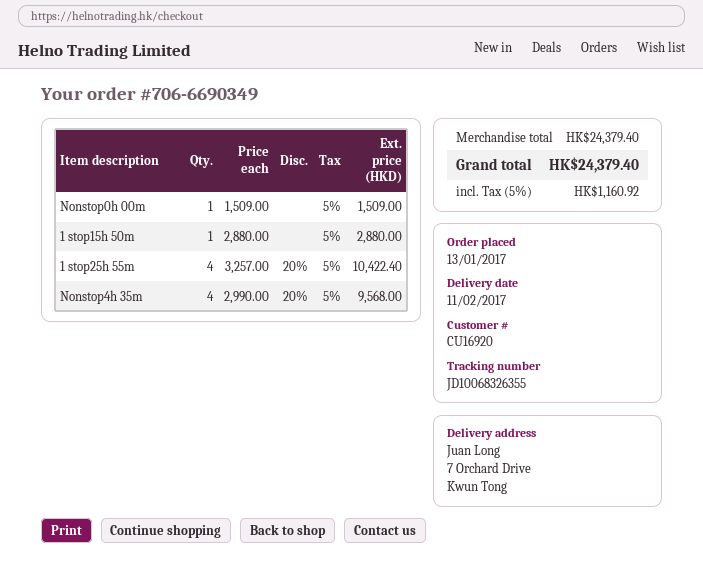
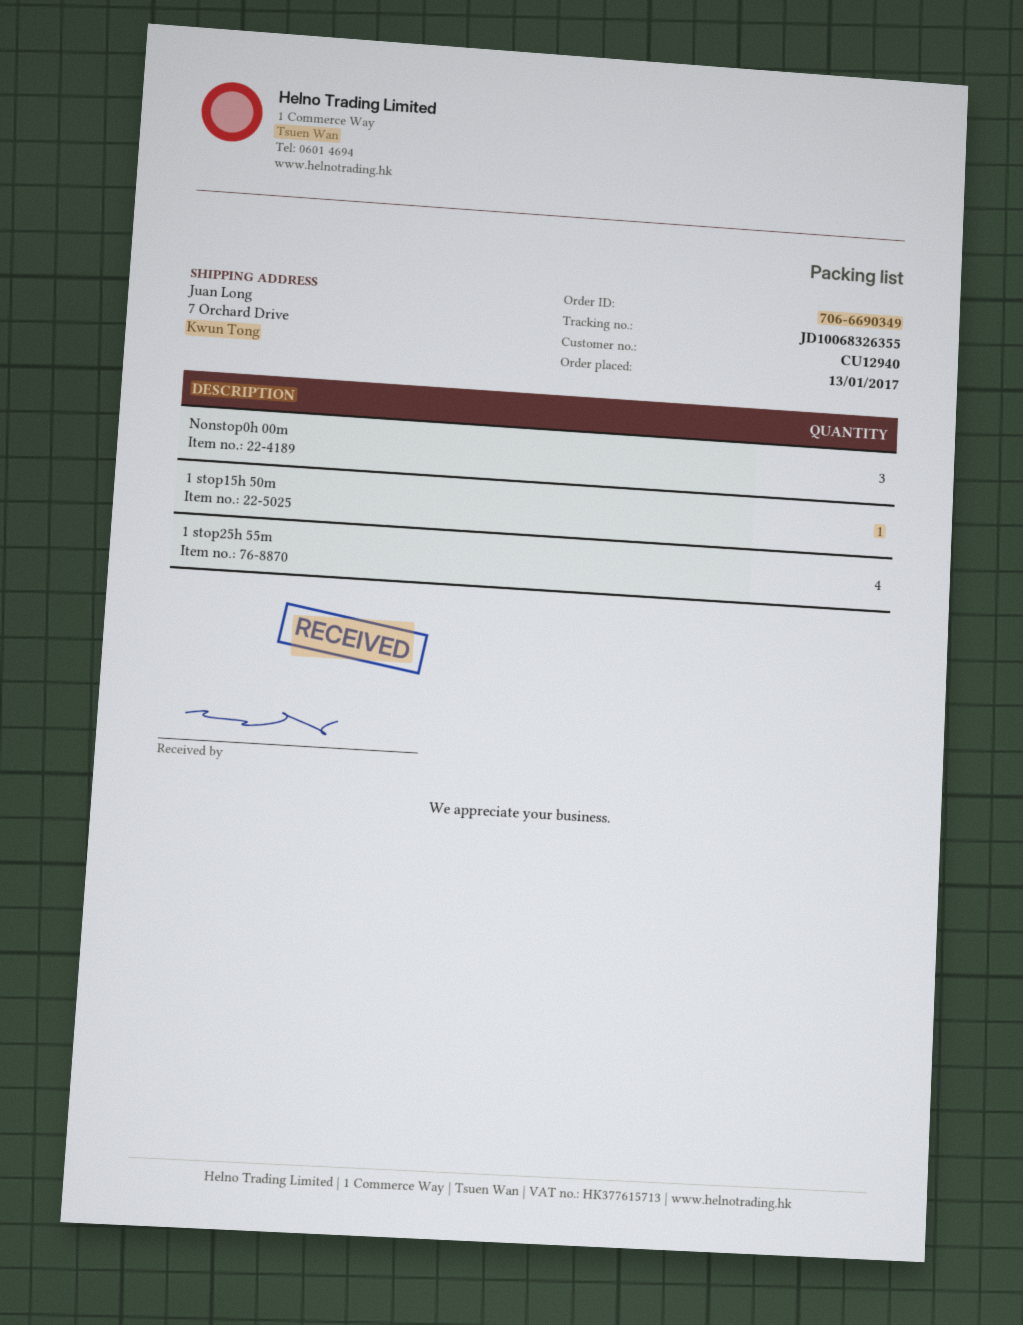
customer number: CU16920 -> CU12940
Nonstop0h 00m: 1 -> 3
Nonstop4h 35m: 4 -> none

